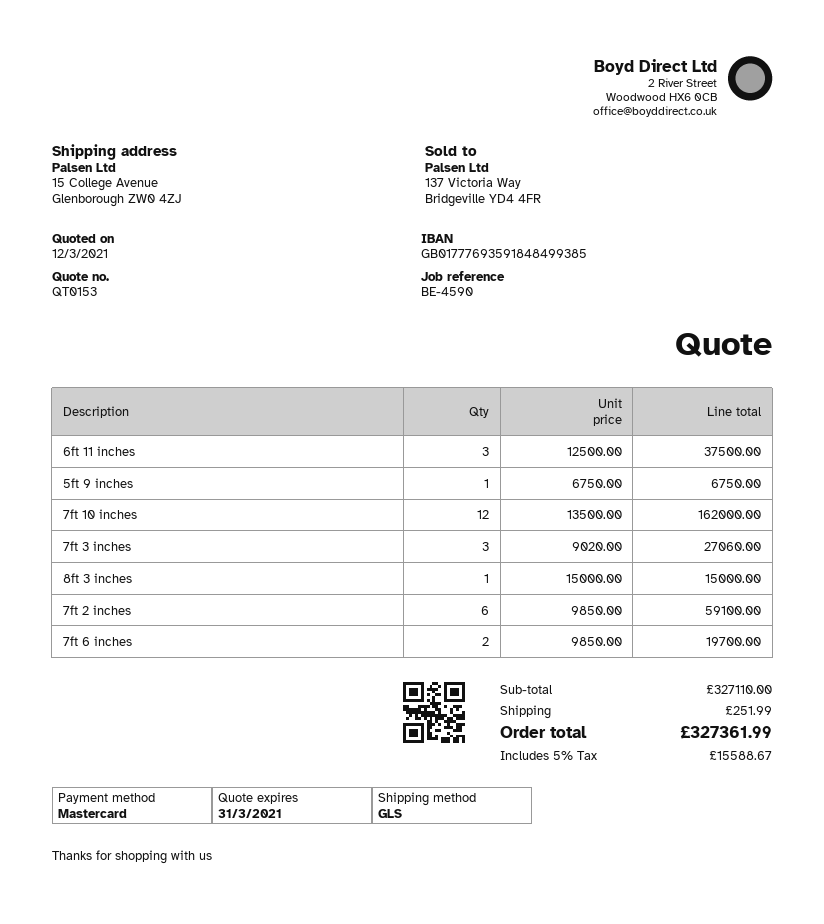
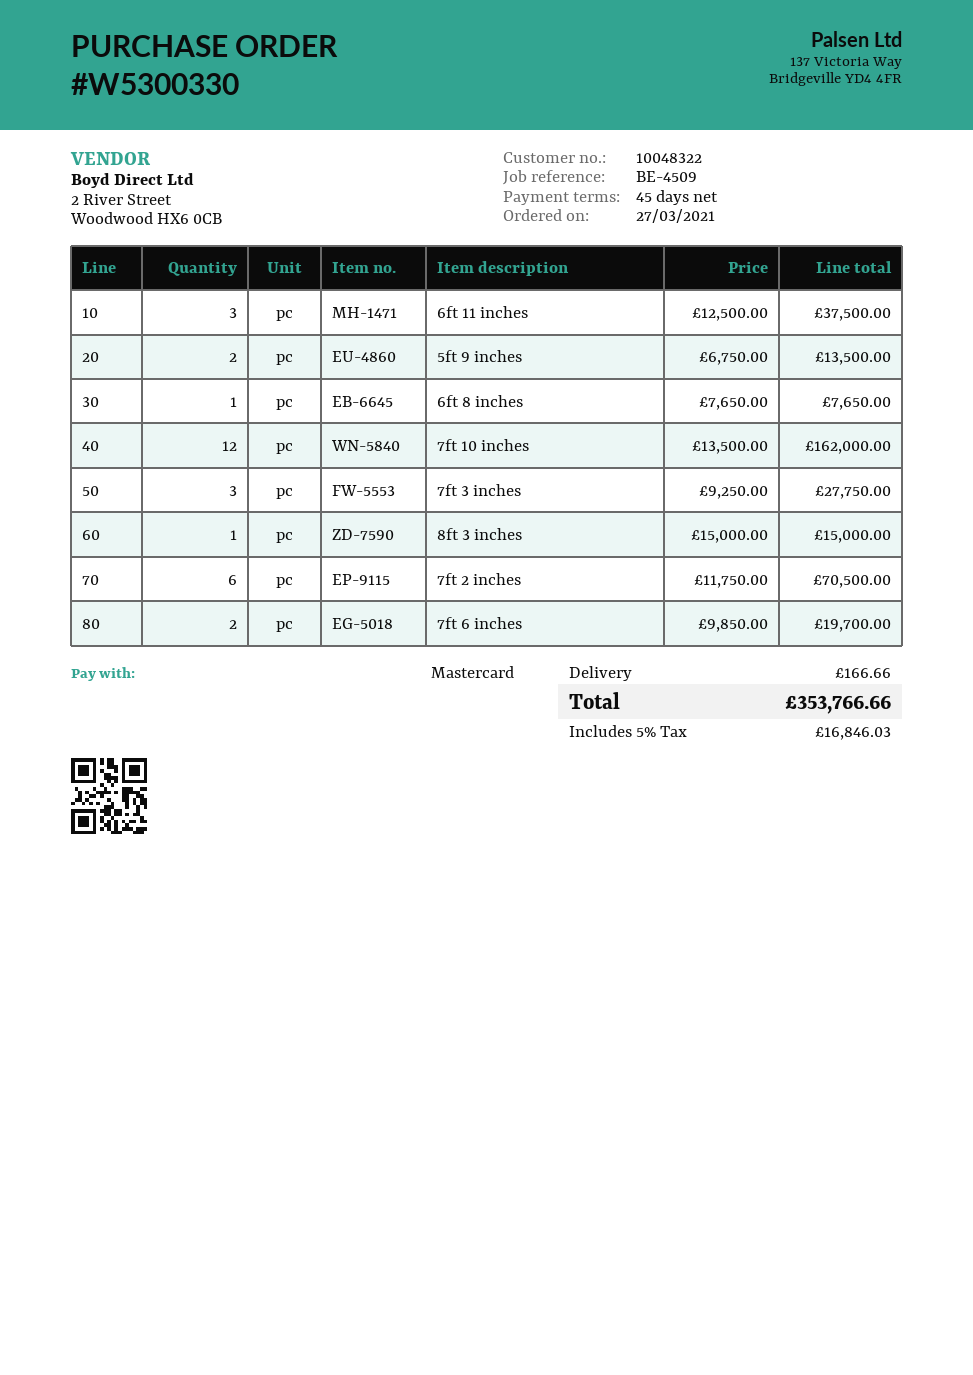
reference: BE-4590 -> BE-4509
5ft 9 inches: 1 x 6750.00 = 6750.00 -> 2 x 6750.00 = 13500.00
7ft 3 inches: 3 x 9020.00 = 27060.00 -> 3 x 9250.00 = 27750.00
7ft 2 inches: 6 x 9850.00 = 59100.00 -> 6 x 11750.00 = 70500.00
6ft 8 inches: none -> 1 x 7650.00 = 7650.00
shipping: 251.99 -> 166.66
tax: 5% = 15588.67 -> 5% = 16846.03
total: 327361.99 -> 353766.66

